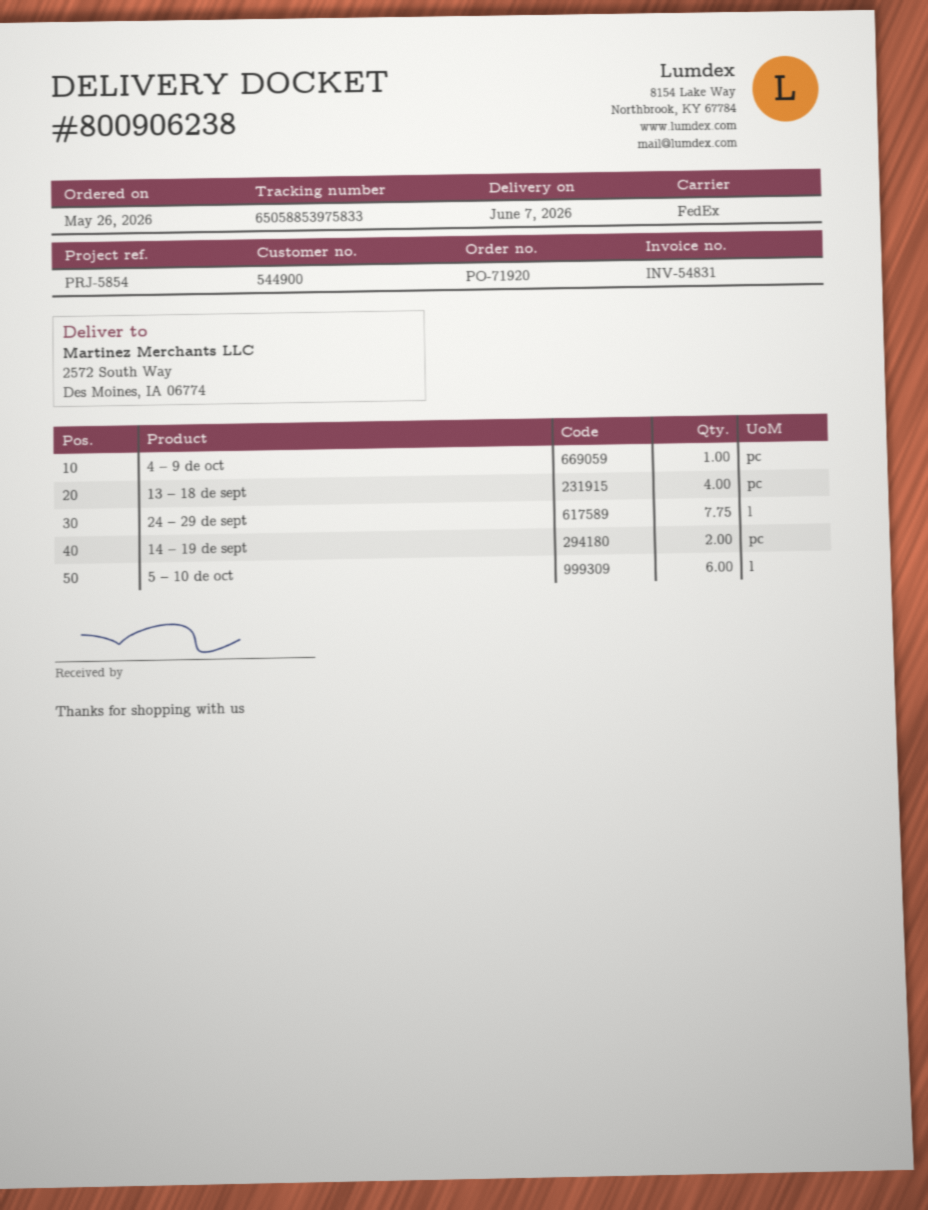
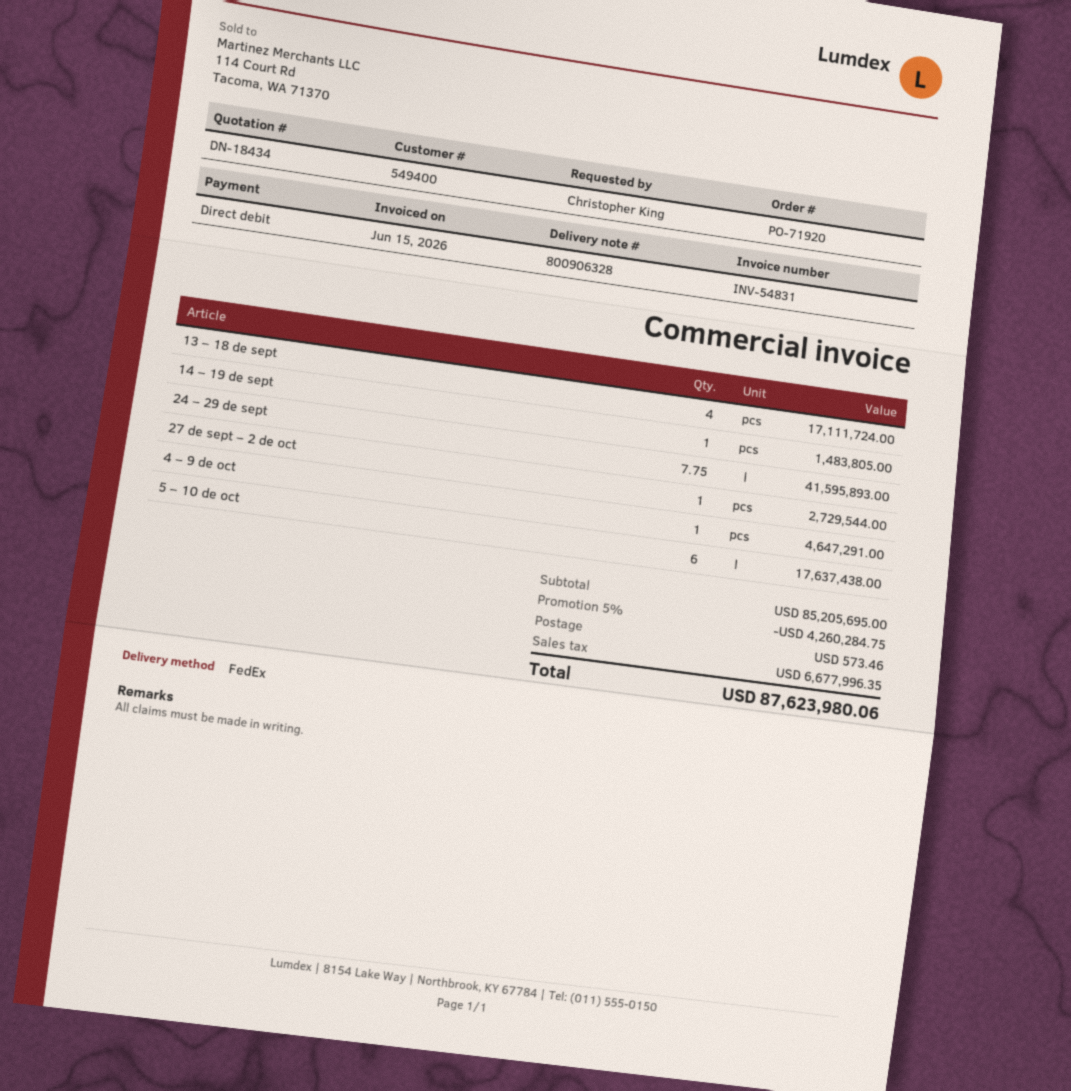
delivery note number: 800906238 -> 800906328
customer number: 544900 -> 549400
14 – 19 de sept: 2 -> 1
27 de sept – 2 de oct: none -> 1

